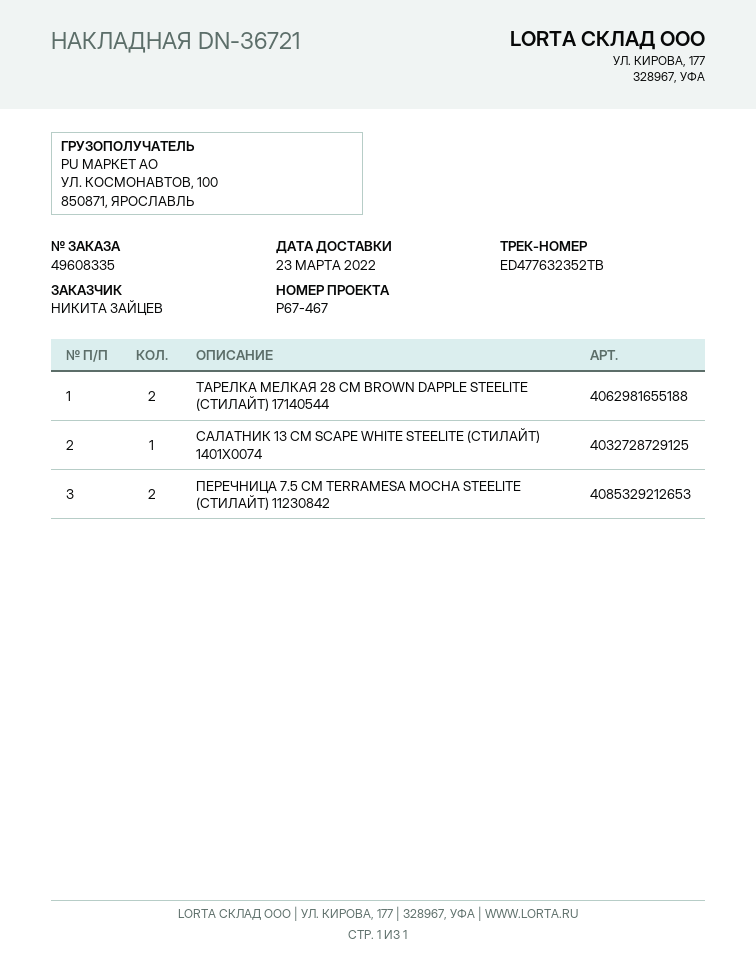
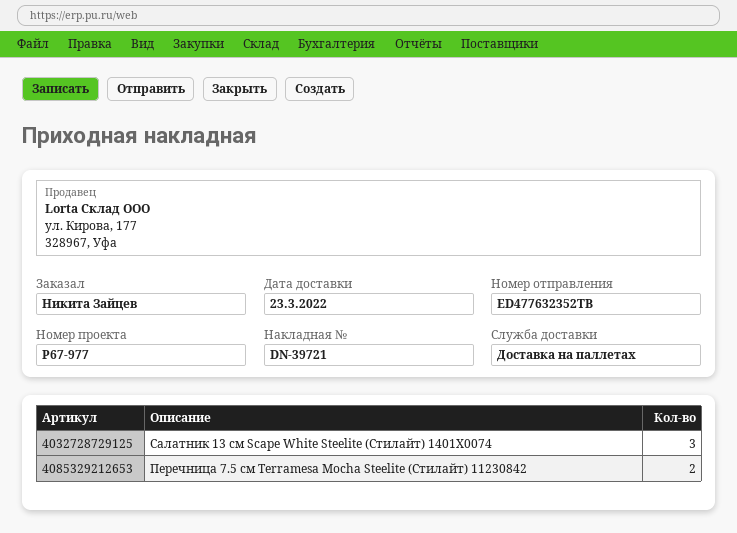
delivery note number: DN-36721 -> DN-39721
reference: P67-467 -> P67-977
ТАРЕЛКА МЕЛКАЯ 28 СМ BROWN DAPPLE STEELITE (СТИЛАЙТ) 17140544: 2 -> none
САЛАТНИК 13 СМ SCAPE WHITE STEELITE (СТИЛАЙТ) 1401X0074: 1 -> 3

